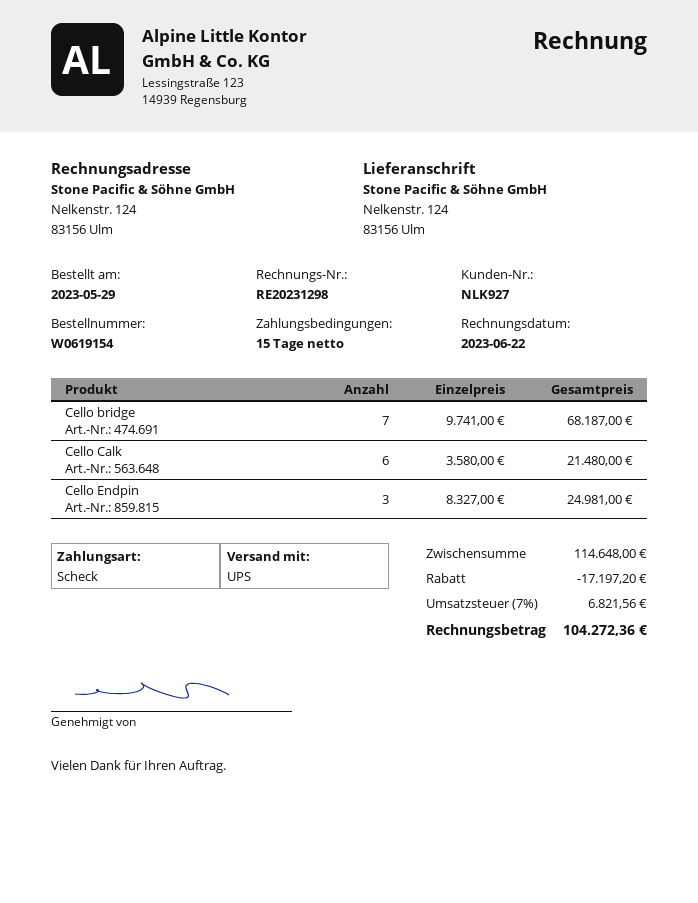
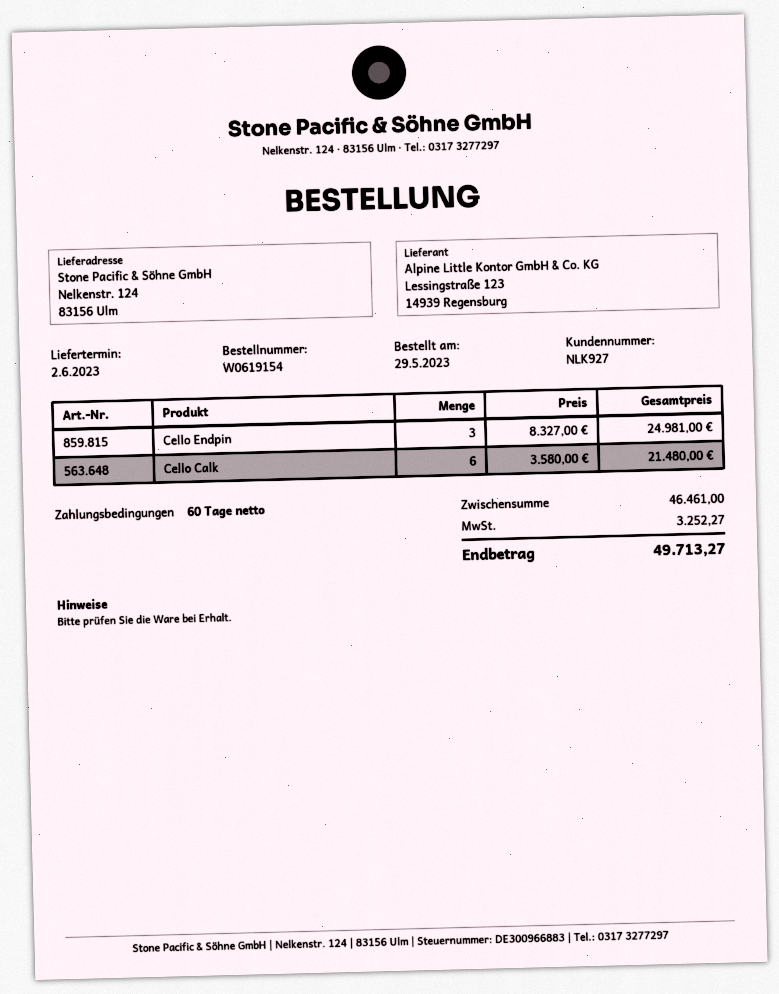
payment terms: 15 days -> 60 days
Cello bridge: 7 x 9741.00 = 68187.00 -> none
subtotal: 114648.00 -> 46461.00
discount: 17197.20 -> none
tax: 6821.56 -> 3252.27
total: 104272.36 -> 49713.27

